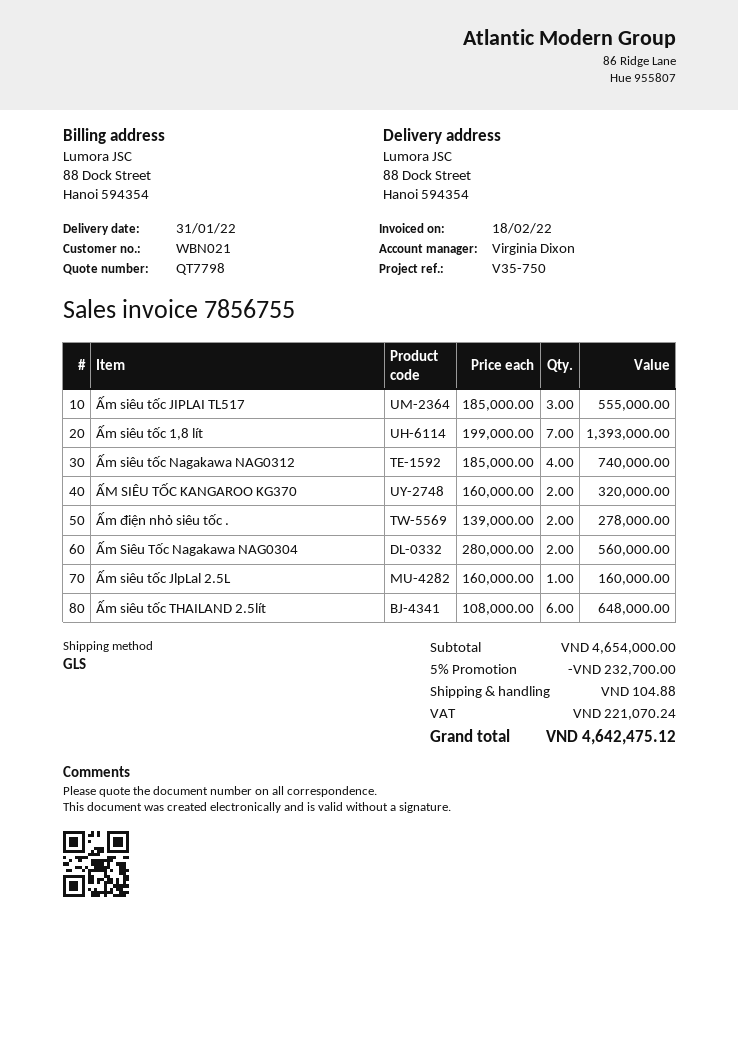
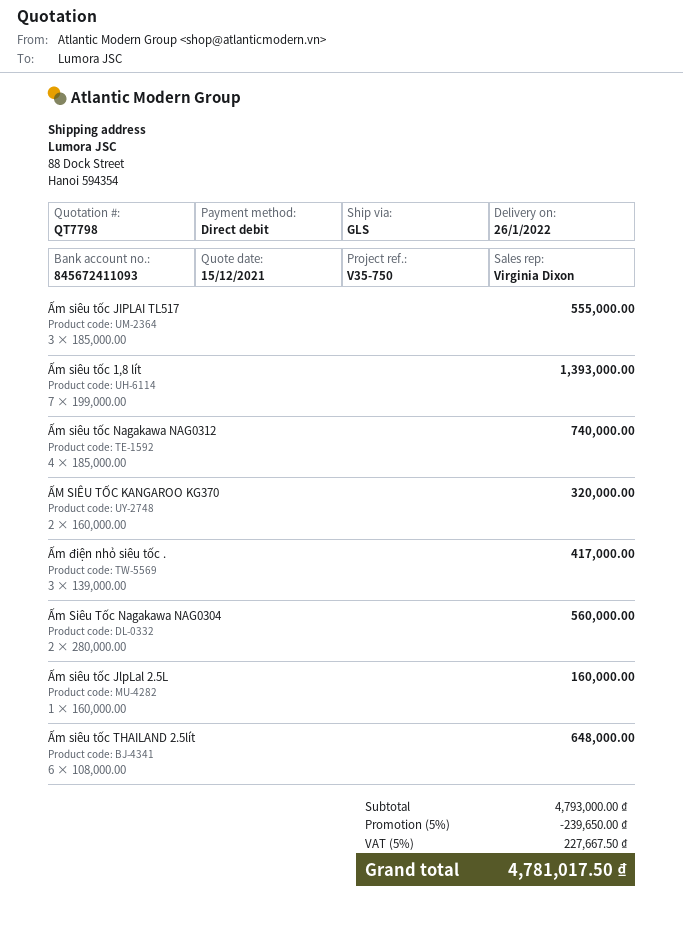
delivery date: 2022-01-31 -> 2022-01-26
Ấm điện nhỏ siêu tốc .: 2 x 139000.00 = 278000.00 -> 3 x 139000.00 = 417000.00
subtotal: 4654000.00 -> 4793000.00
discount: 5% = 232700.00 -> 5% = 239650.00
shipping: 104.88 -> none
tax: 221070.24 -> 227667.50
total: 4642475.12 -> 4781017.50

